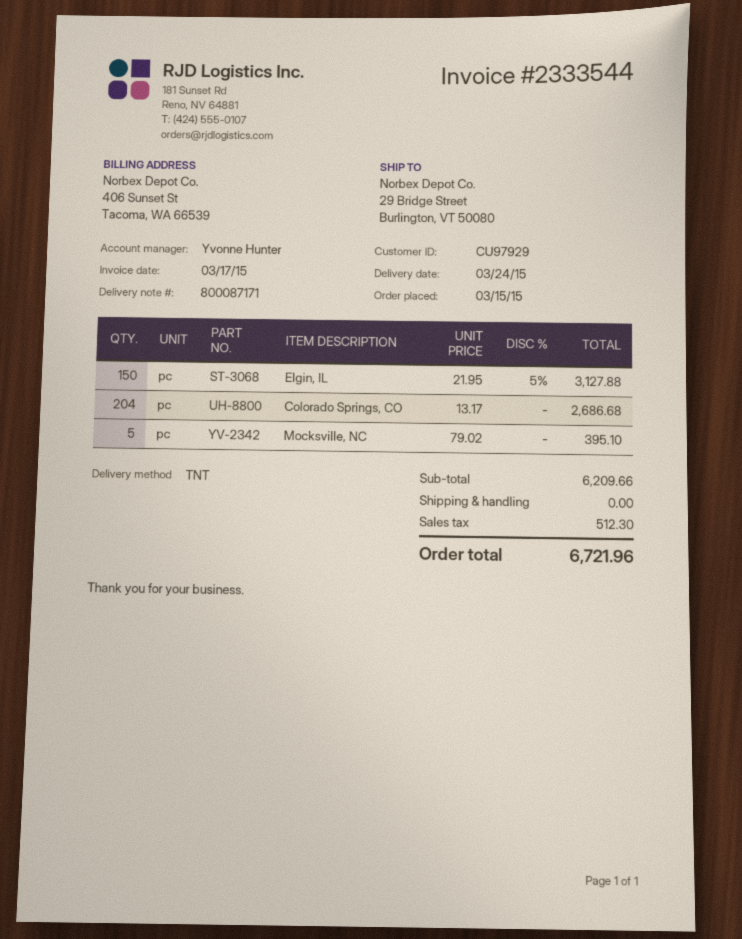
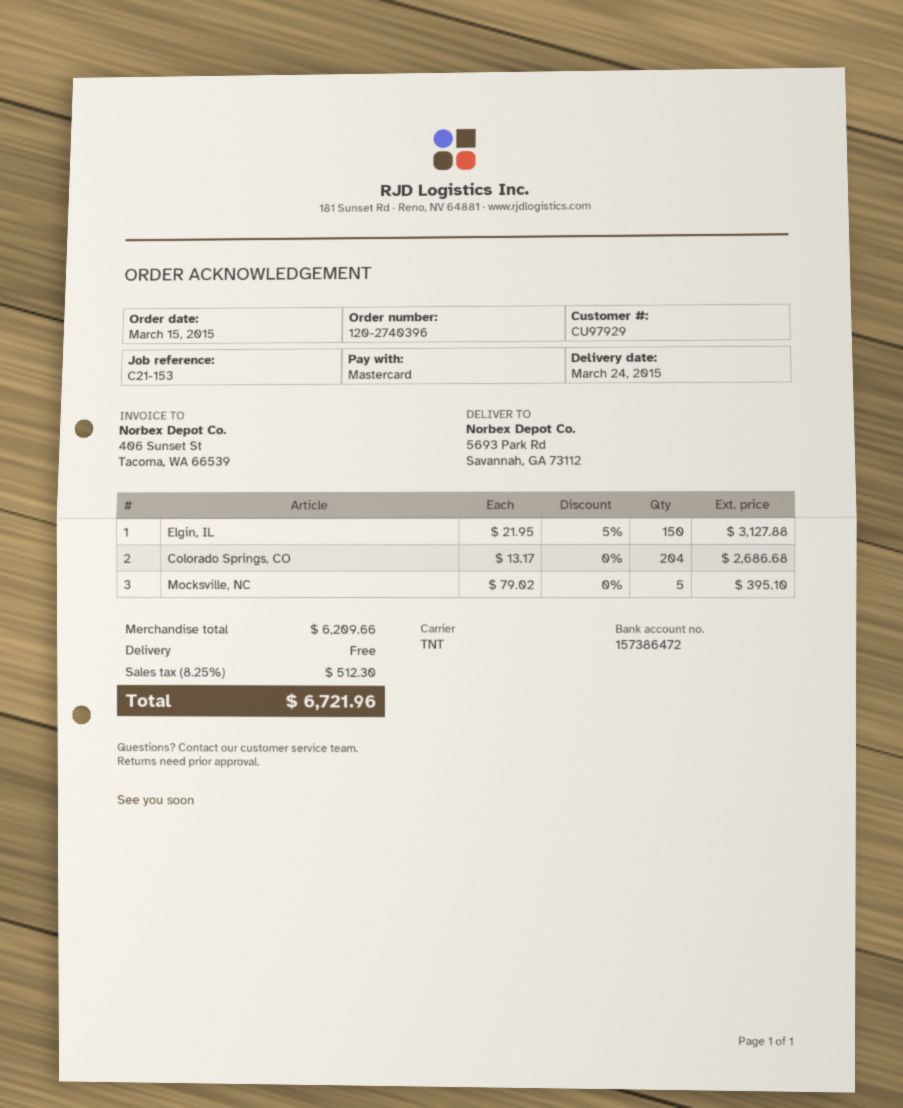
ship to: 29 Bridge Street, Burlington, VT 50080 -> 5693 Park Rd, Savannah, GA 73112

